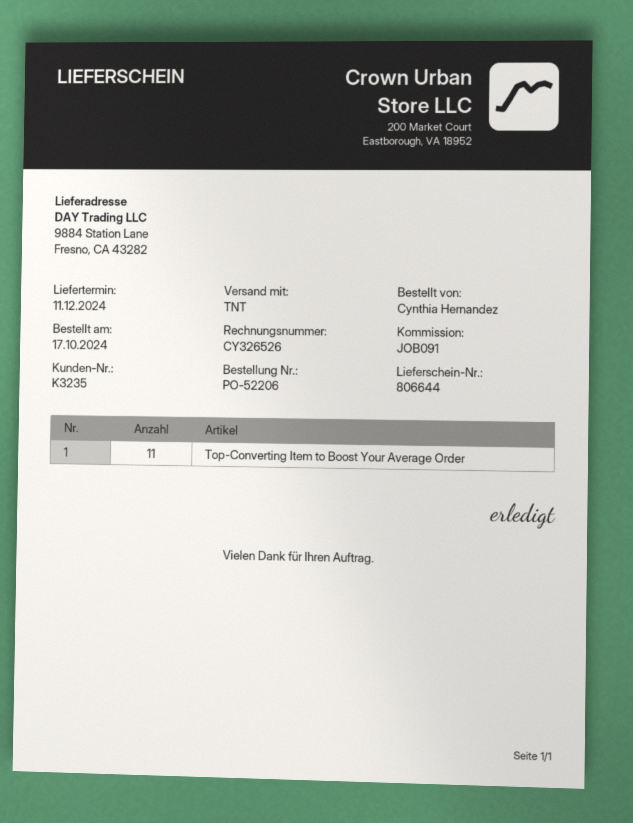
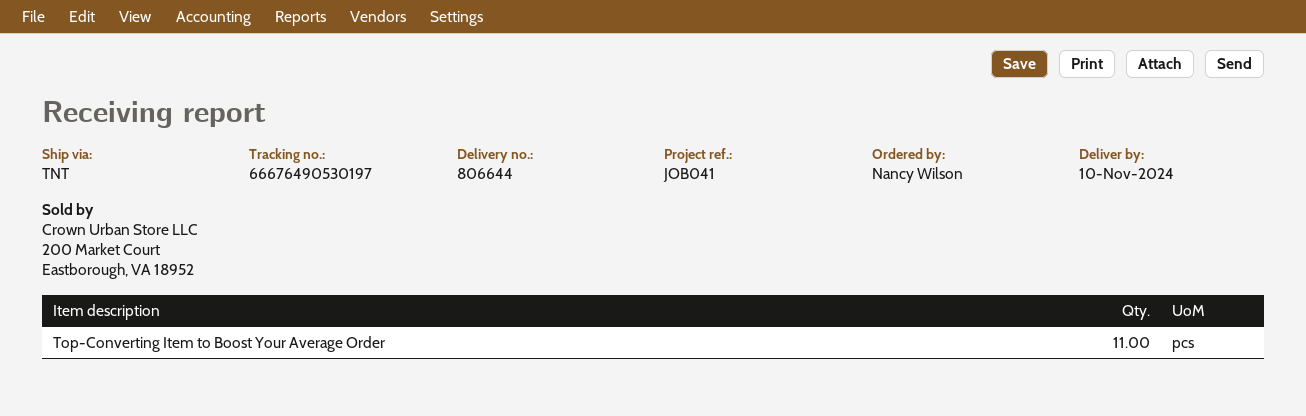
delivery date: 2024-12-11 -> 2024-11-10
reference: JOB091 -> JOB041
ordered by: Cynthia Hernandez -> Nancy Wilson

